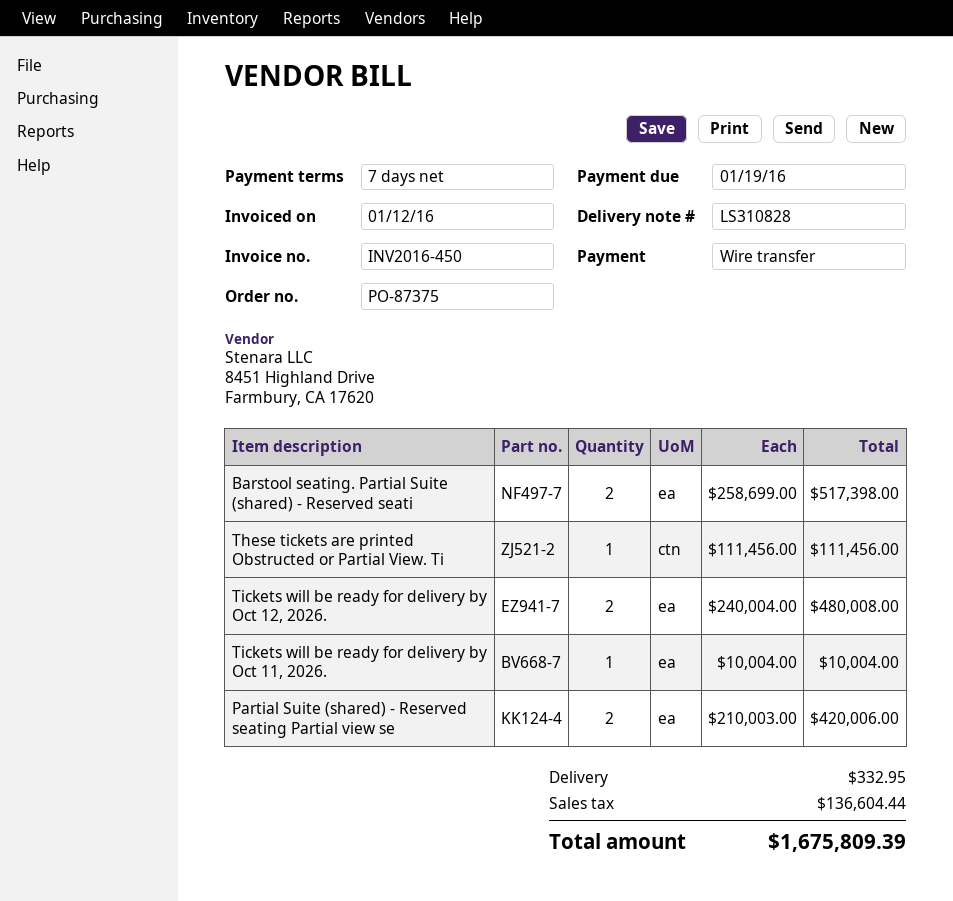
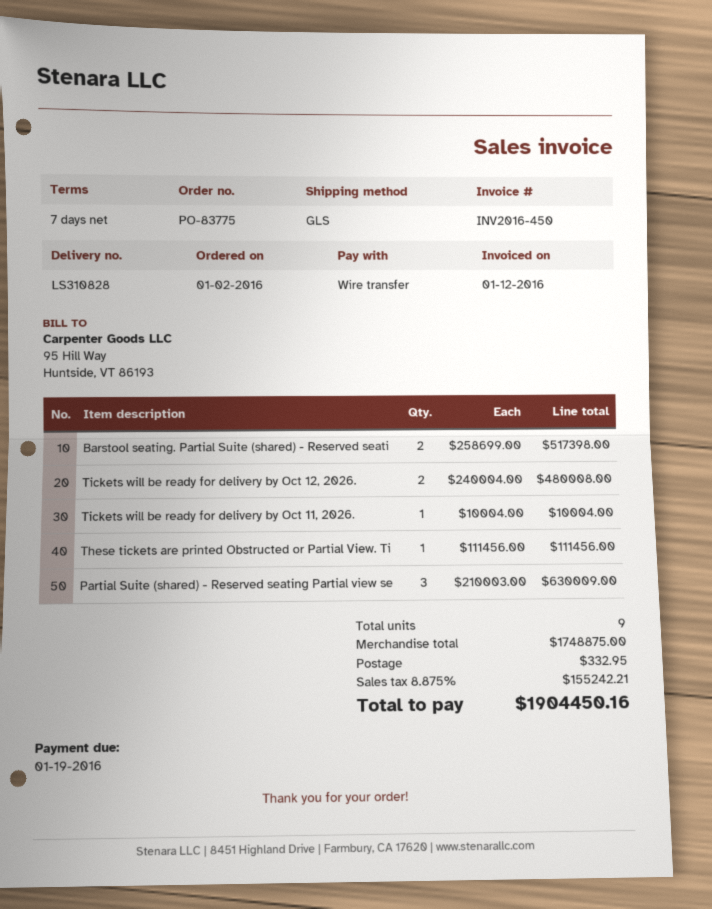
order number: PO-87375 -> PO-83775
Partial Suite (shared) - Reserved seating Partial view se: 2 x 210003.00 = 420006.00 -> 3 x 210003.00 = 630009.00
tax: 136604.44 -> 155242.21
total: 1675809.39 -> 1904450.16

